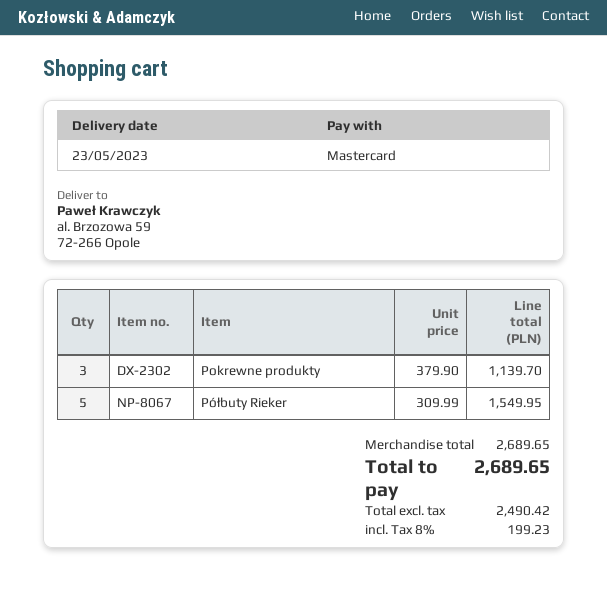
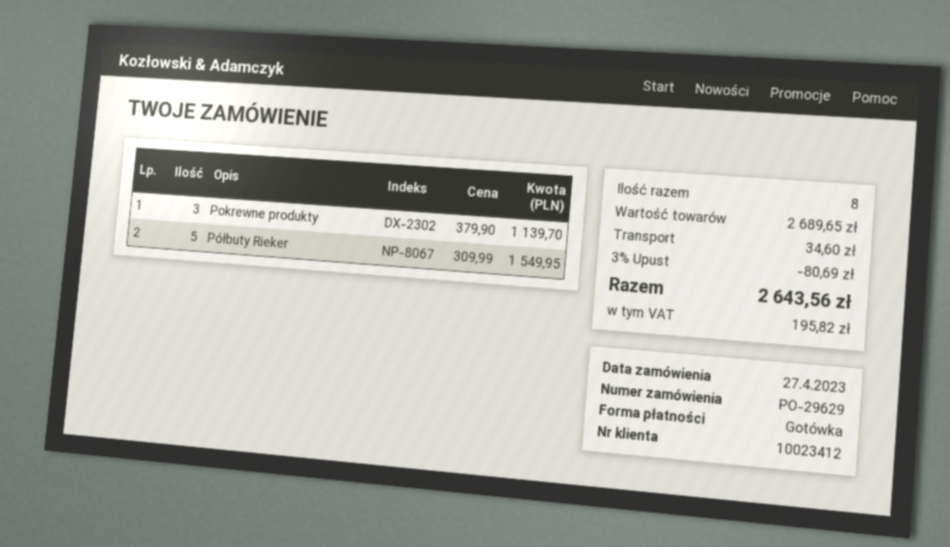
payment method: Mastercard -> cash
discount: none -> 3% = 80.69
shipping: none -> 34.60
tax: 199.23 -> 195.82
total: 2689.65 -> 2643.56

